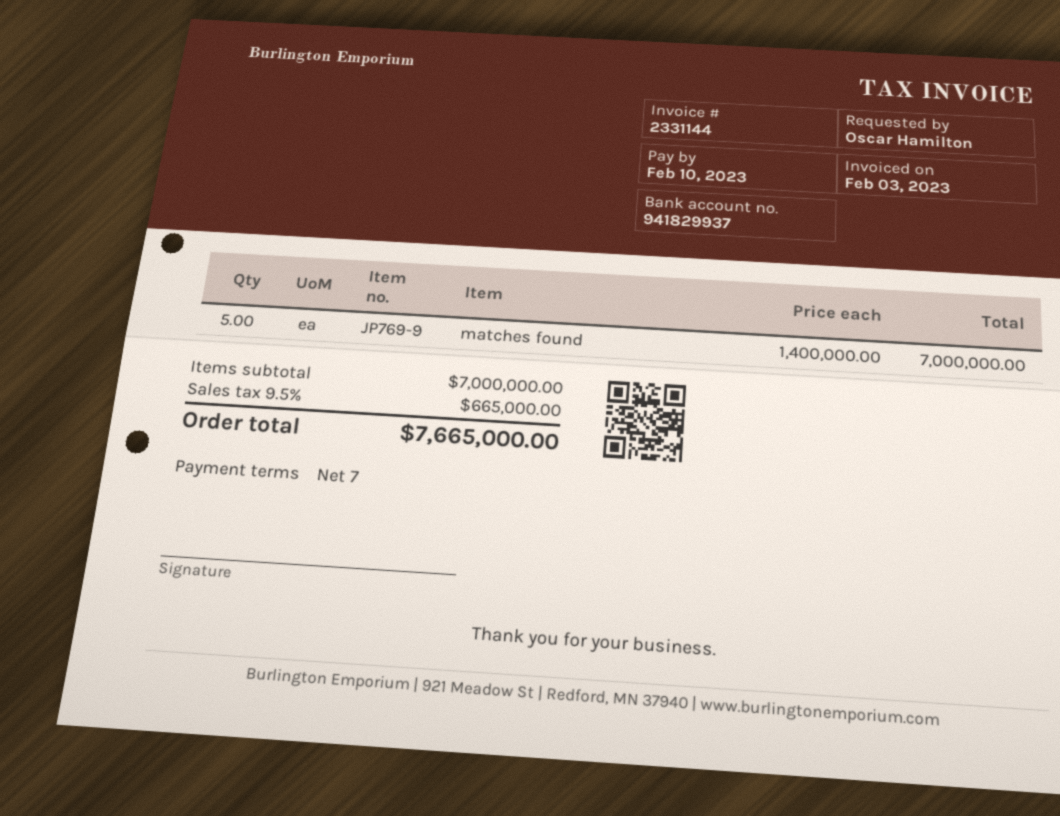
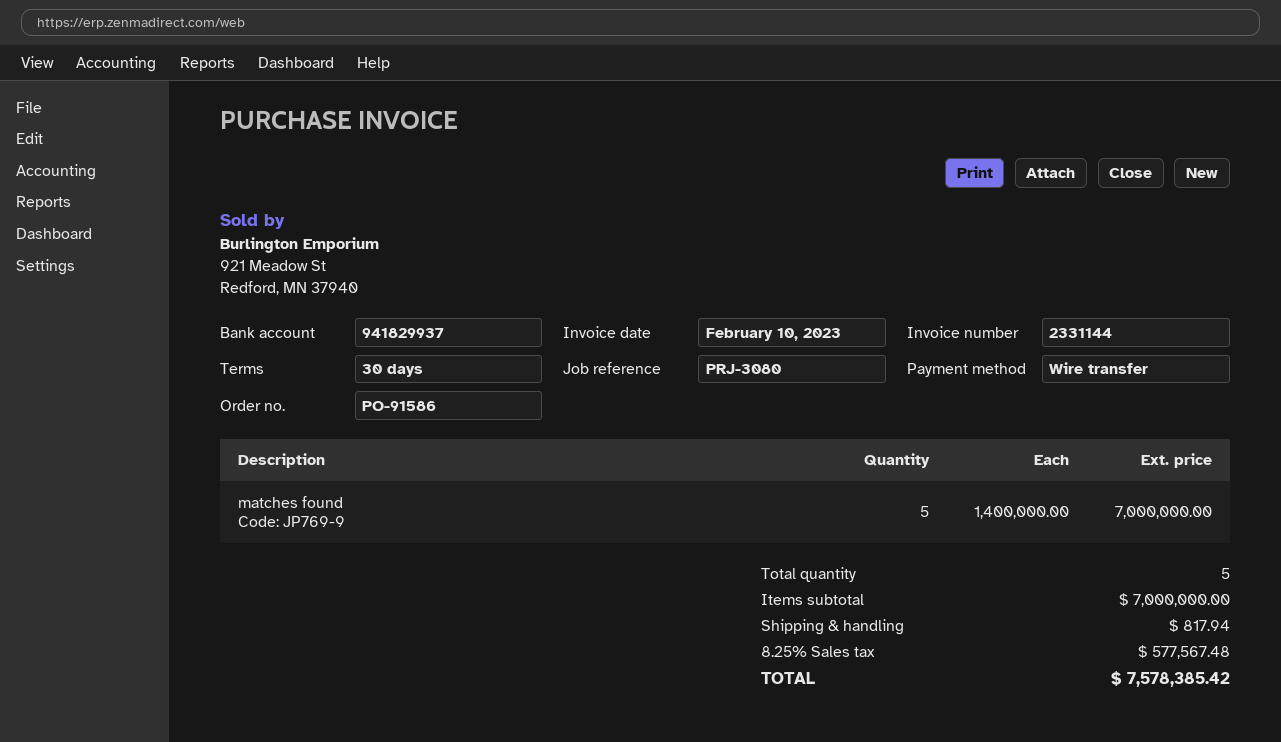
invoice date: 2023-02-03 -> 2023-02-10
payment terms: 7 days -> 30 days
shipping: none -> 817.94
tax: 9.5% = 665000.00 -> 8.25% = 577567.48
total: 7665000.00 -> 7578385.42

